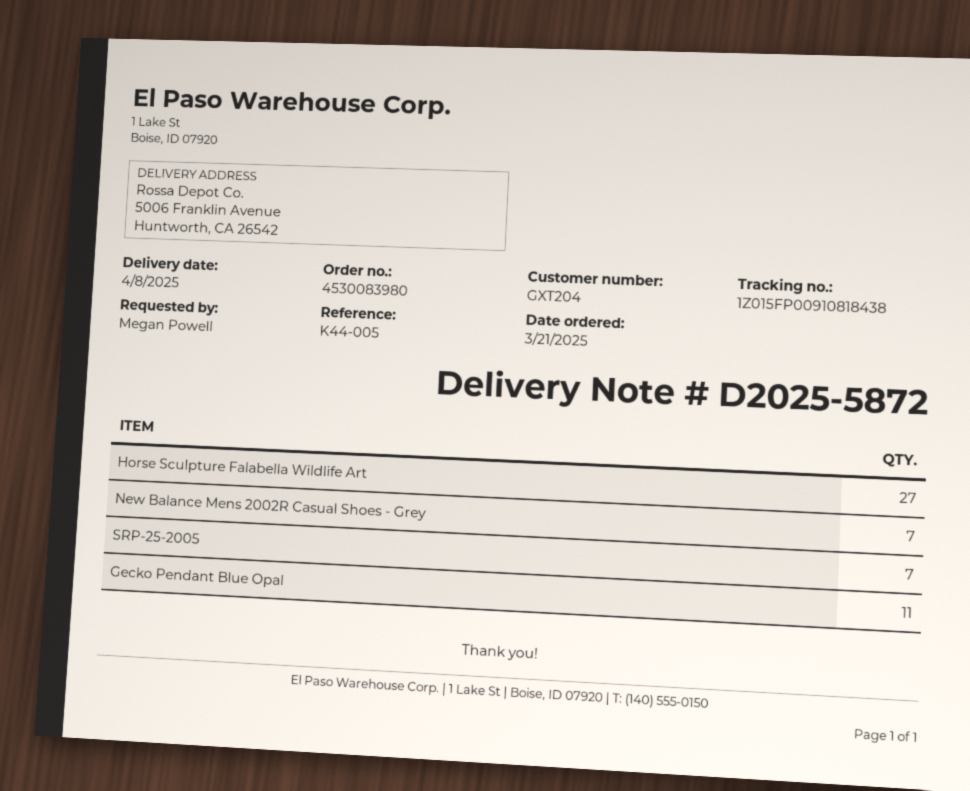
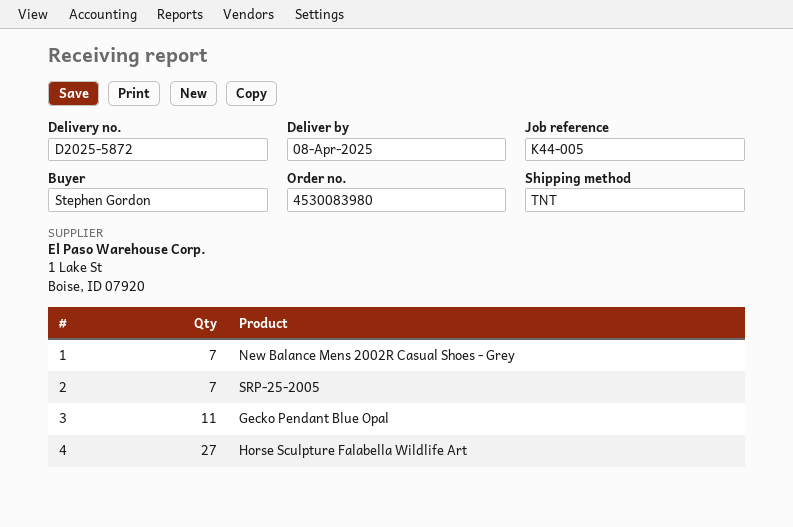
ordered by: Megan Powell -> Stephen Gordon

